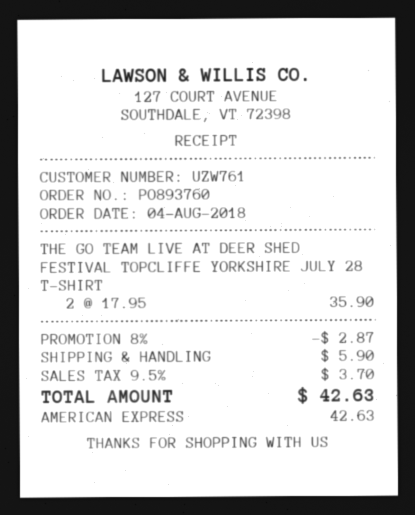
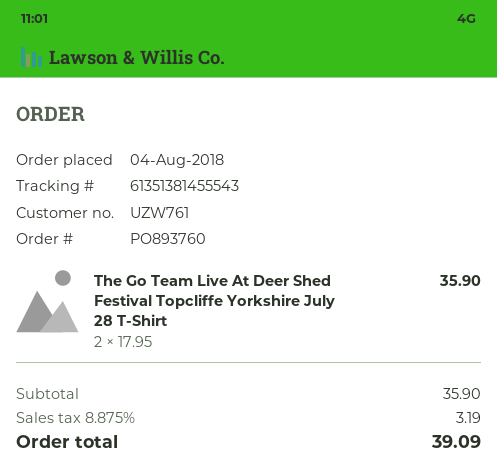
discount: 8% = 2.87 -> none
shipping: 5.90 -> none
tax: 9.5% = 3.70 -> 8.875% = 3.19
total: 42.63 -> 39.09

